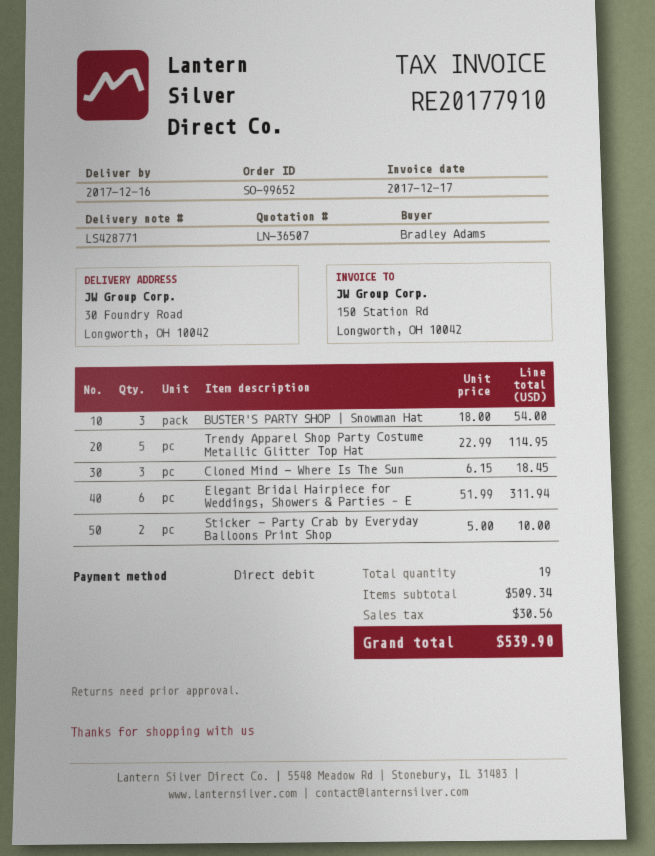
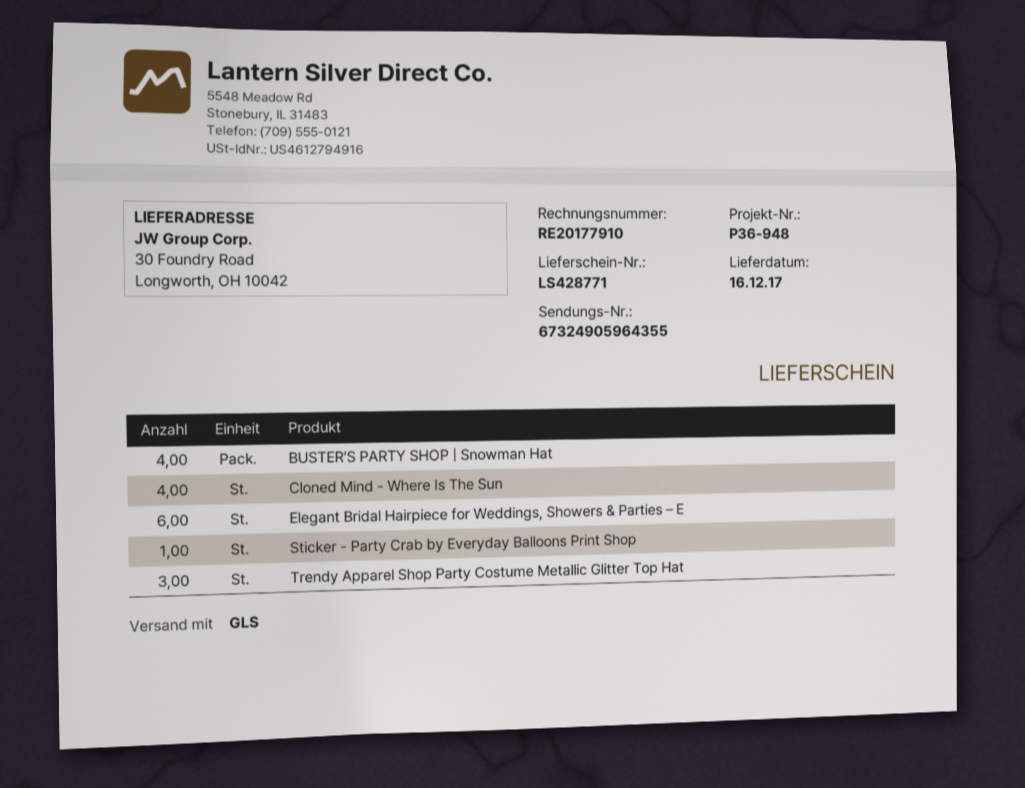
BUSTER'S PARTY SHOP | Snowman Hat: 3 -> 4
Trendy Apparel Shop Party Costume Metallic Glitter Top Hat: 5 -> 3
Cloned Mind - Where Is The Sun: 3 -> 4
Sticker - Party Crab by Everyday Balloons Print Shop: 2 -> 1

